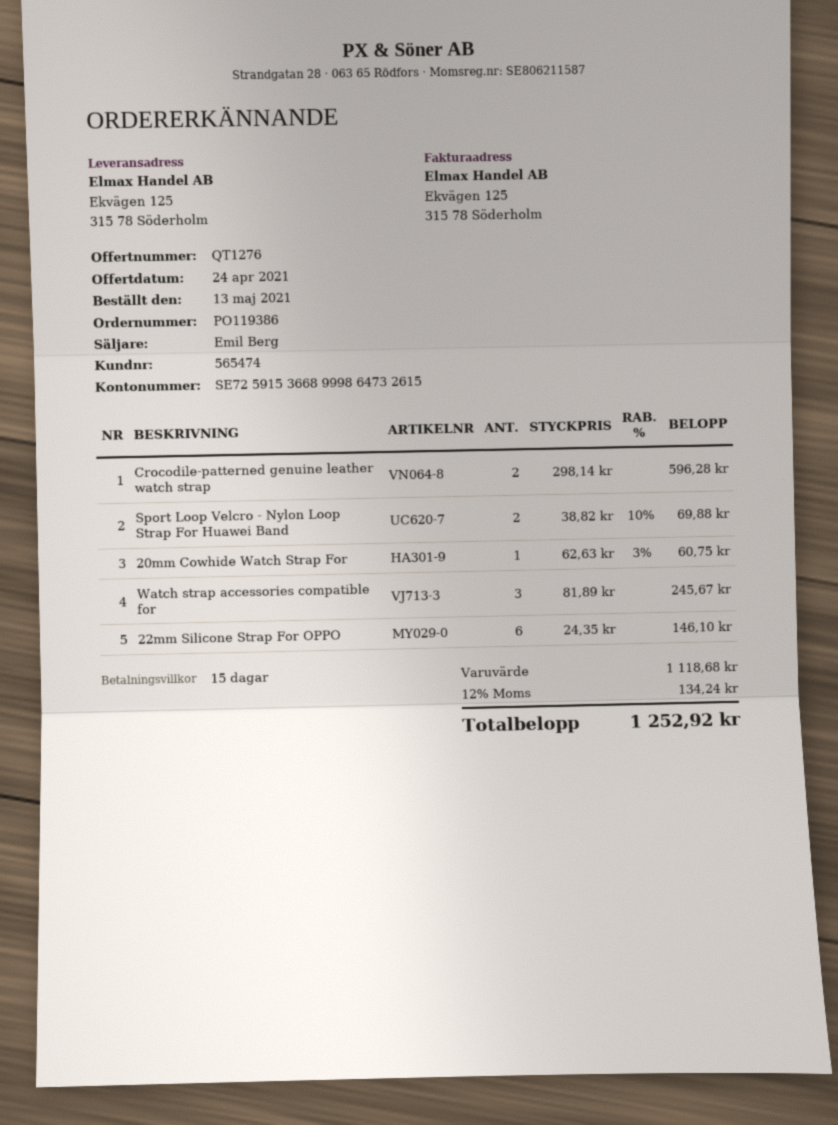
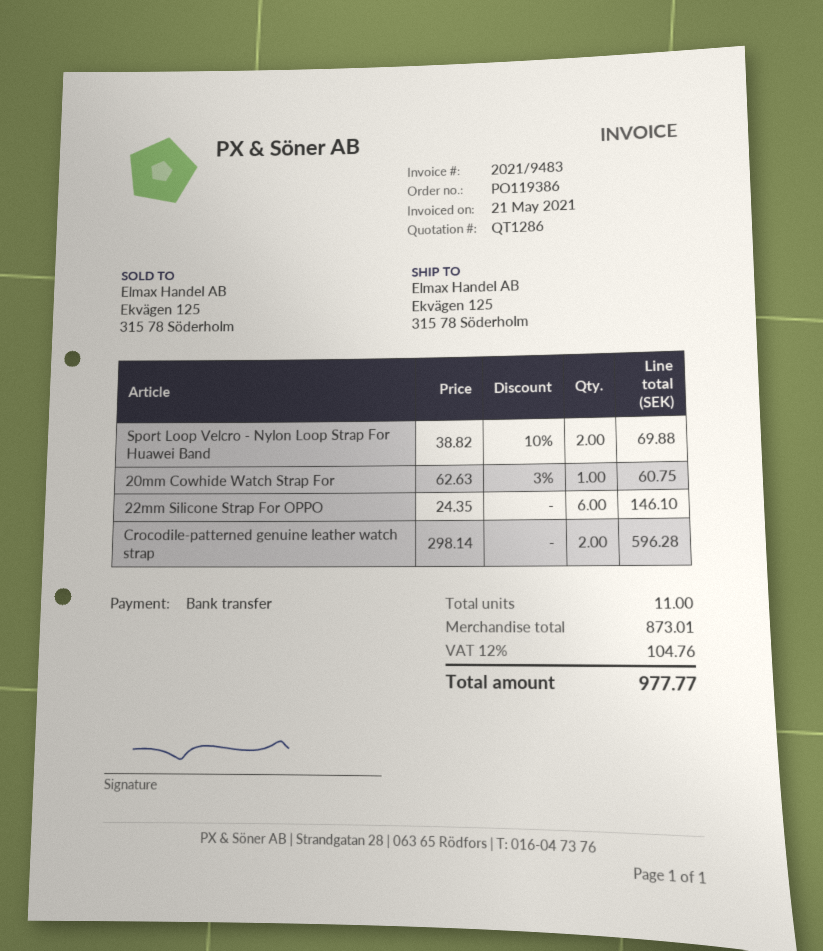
quote number: QT1276 -> QT1286
Watch strap accessories compatible for: 3 x 81.89 = 245.67 -> none
subtotal: 1118.68 -> 873.01
tax: 12% = 134.24 -> 12% = 104.76
total: 1252.92 -> 977.77

